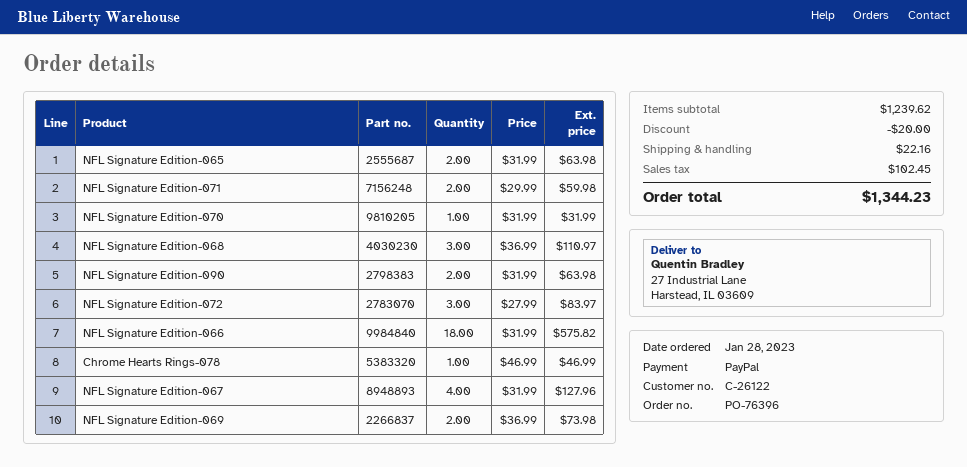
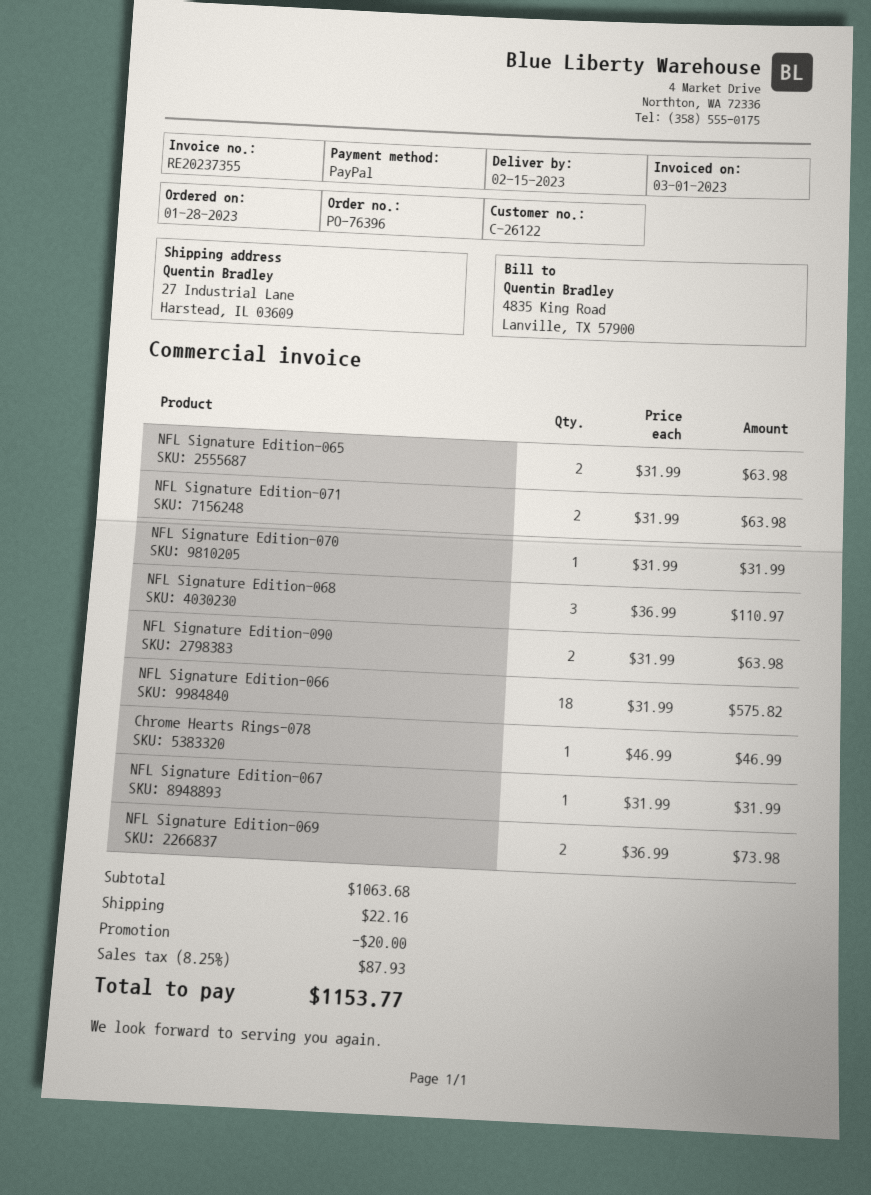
NFL Signature Edition-071: 2 x 29.99 = 59.98 -> 2 x 31.99 = 63.98
NFL Signature Edition-072: 3 x 27.99 = 83.97 -> none
NFL Signature Edition-067: 4 x 31.99 = 127.96 -> 1 x 31.99 = 31.99
subtotal: 1239.62 -> 1063.68
tax: 102.45 -> 87.93
total: 1344.23 -> 1153.77

